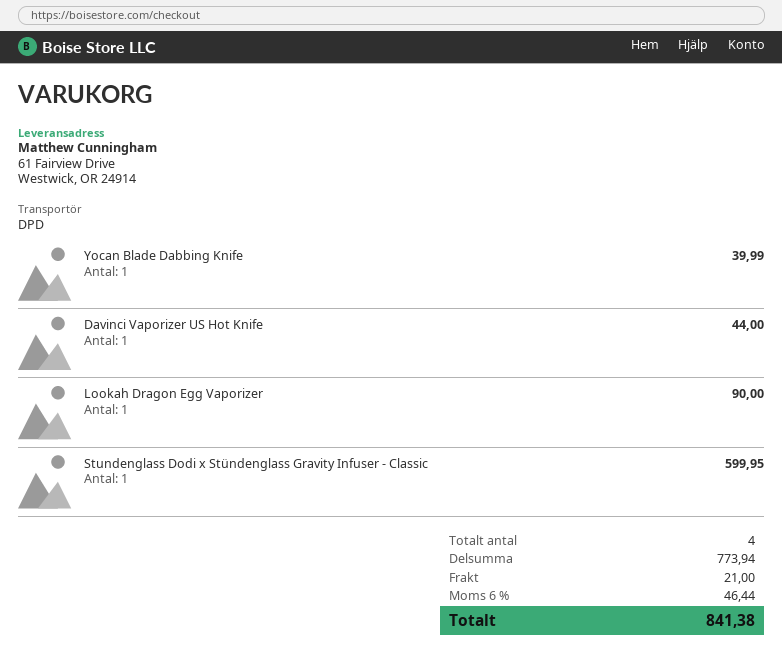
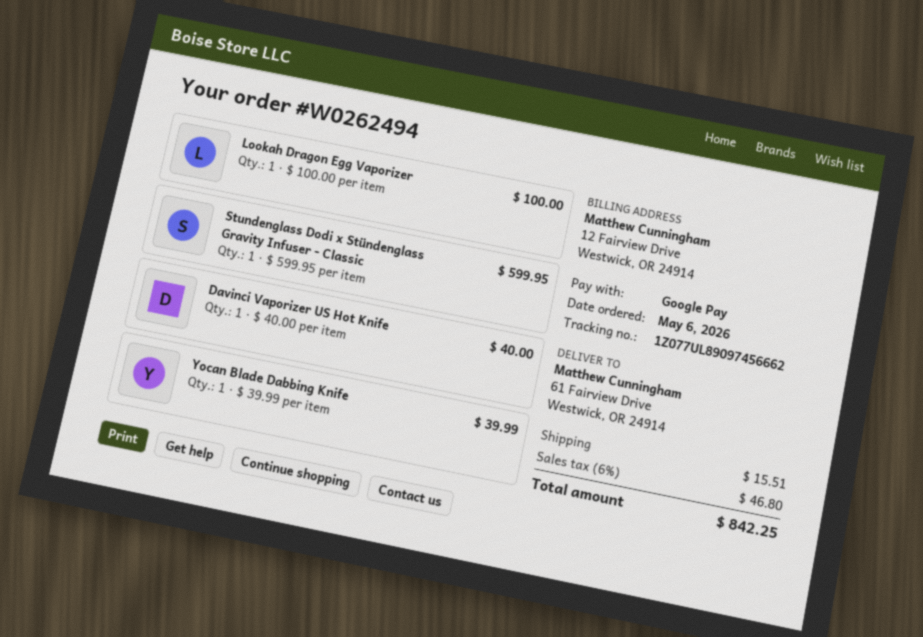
Davinci Vaporizer US Hot Knife: 1 for 44.00 -> 1 for 40.00
Lookah Dragon Egg Vaporizer: 1 for 90.00 -> 1 for 100.00
shipping: 21.00 -> 15.51
tax: 6% = 46.44 -> 6% = 46.80
total: 841.38 -> 842.25

